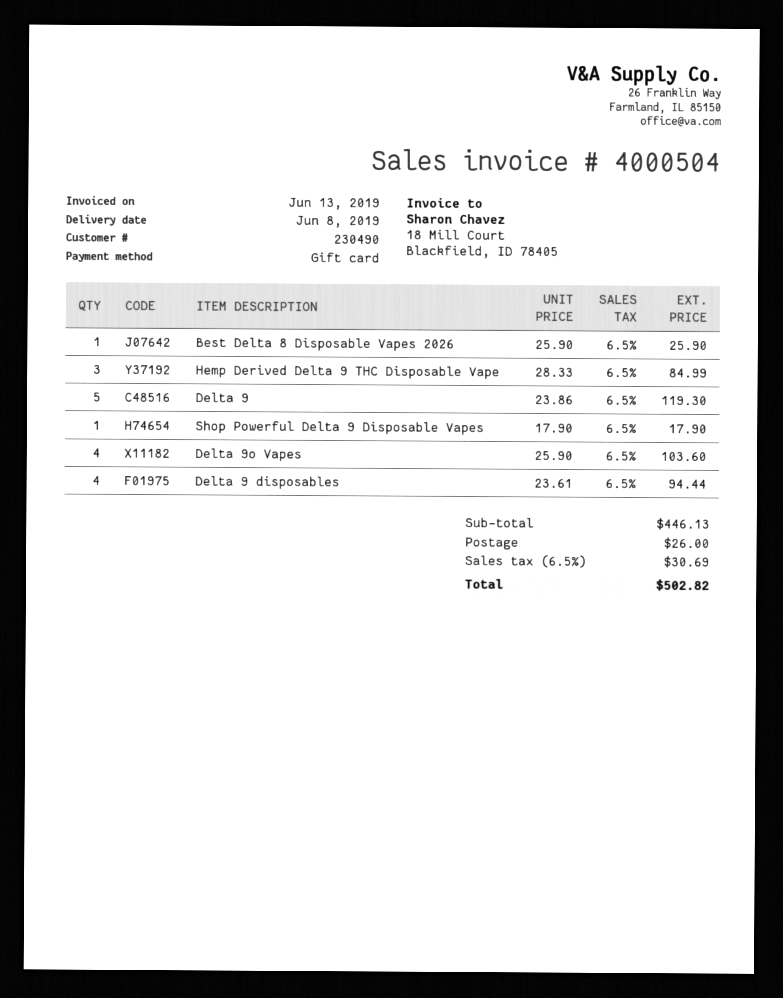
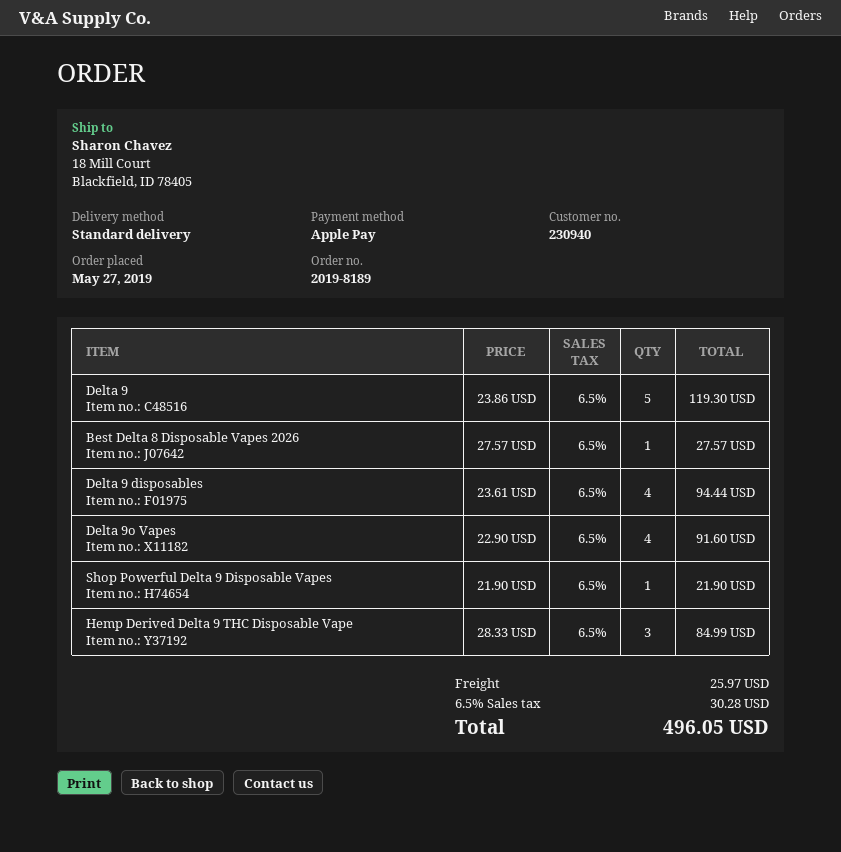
customer number: 230490 -> 230940
payment method: gift card -> Apple Pay
Best Delta 8 Disposable Vapes 2026: 1 x 25.90 = 25.90 -> 1 x 27.57 = 27.57
Shop Powerful Delta 9 Disposable Vapes: 1 x 17.90 = 17.90 -> 1 x 21.90 = 21.90
Delta 9o Vapes: 4 x 25.90 = 103.60 -> 4 x 22.90 = 91.60
shipping: 26.00 -> 25.97
tax: 6.5% = 30.69 -> 6.5% = 30.28
total: 502.82 -> 496.05

